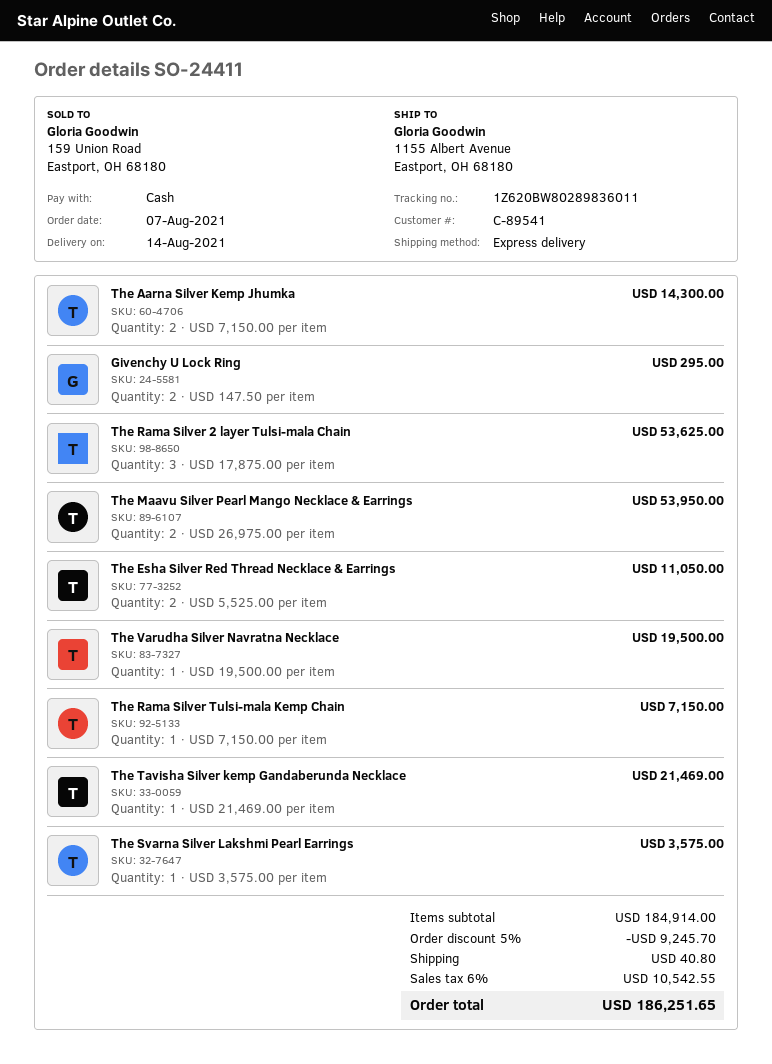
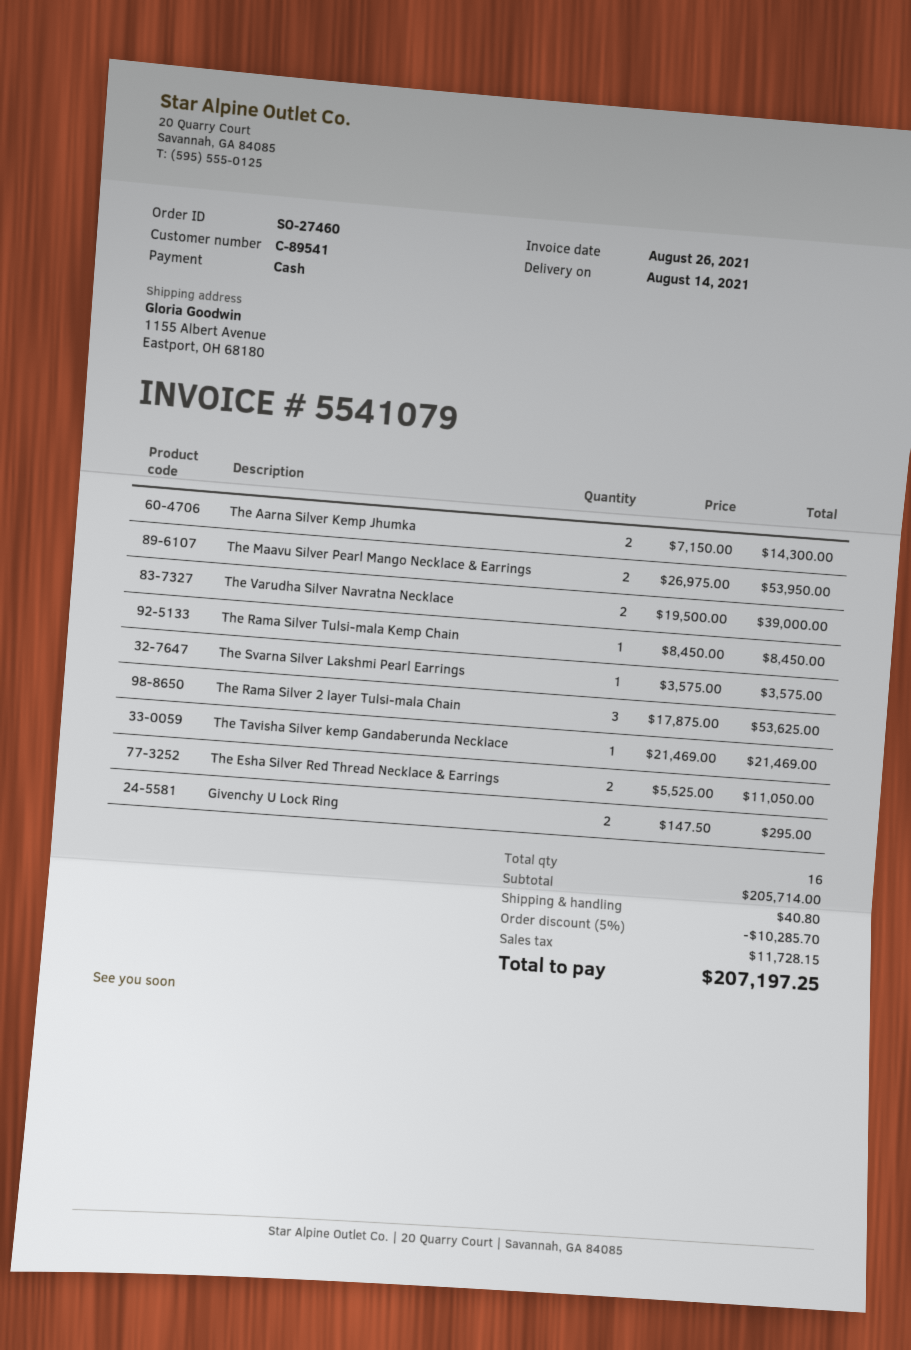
order number: SO-24411 -> SO-27460
The Varudha Silver Navratna Necklace: 1 x 19500.00 = 19500.00 -> 2 x 19500.00 = 39000.00
The Rama Silver Tulsi-mala Kemp Chain: 1 x 7150.00 = 7150.00 -> 1 x 8450.00 = 8450.00
subtotal: 184914.00 -> 205714.00
discount: 5% = 9245.70 -> 5% = 10285.70
tax: 10542.55 -> 11728.15
total: 186251.65 -> 207197.25

